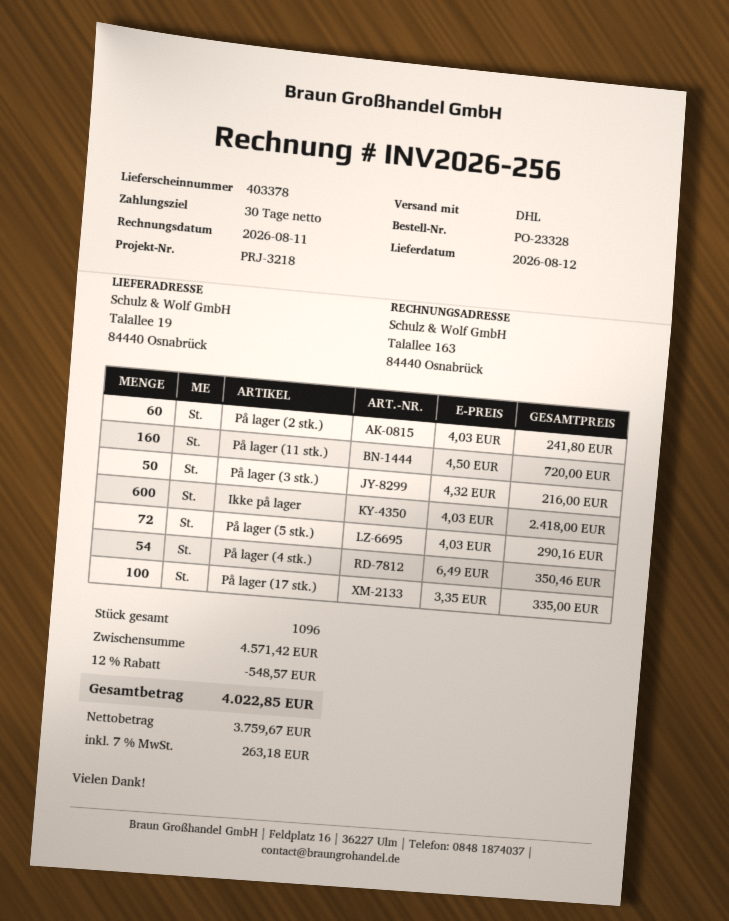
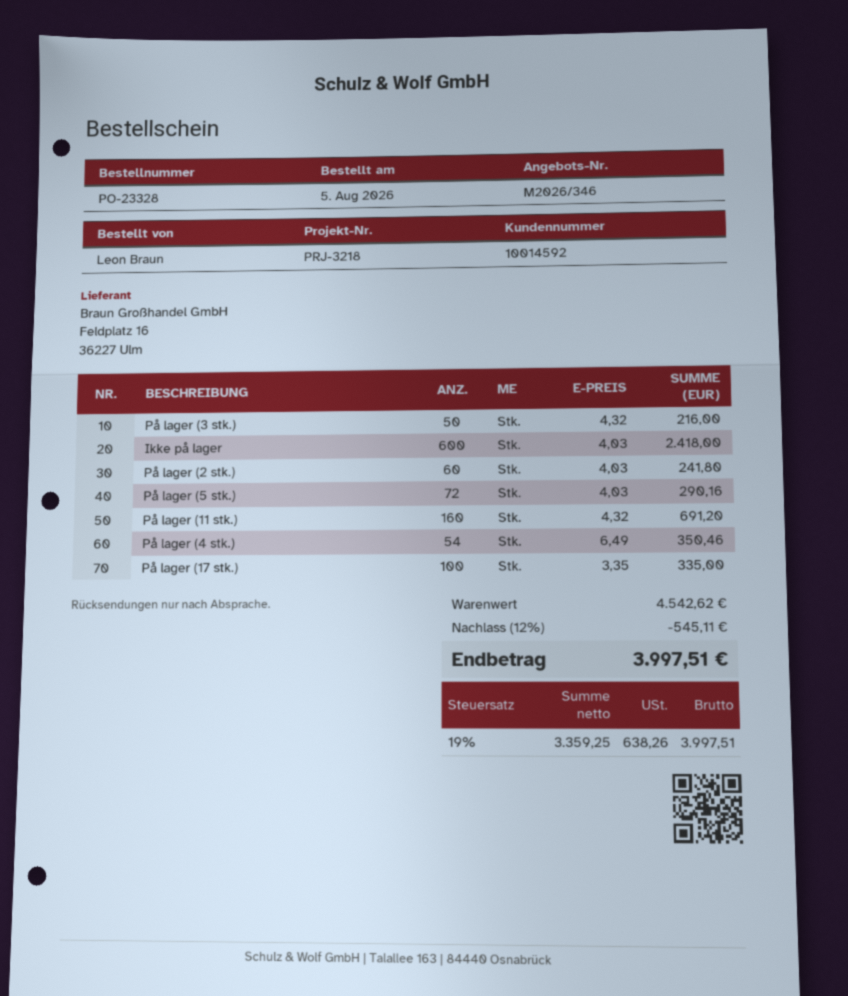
På lager (11 stk.): 160 x 4.50 = 720.00 -> 160 x 4.32 = 691.20
subtotal: 4571.42 -> 4542.62
discount: 12% = 548.57 -> 12% = 545.11
net: 3759.67 -> 3359.25
tax: 7% = 263.18 -> 19% = 638.26
total: 4022.85 -> 3997.51

